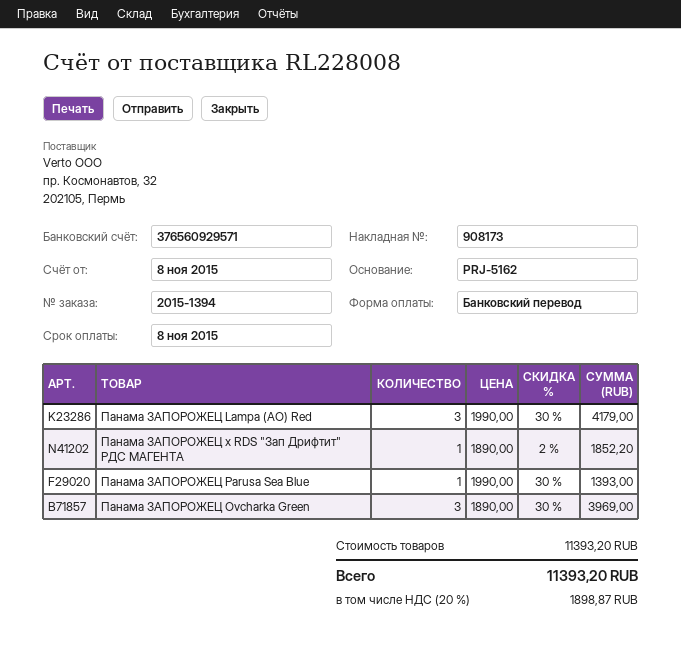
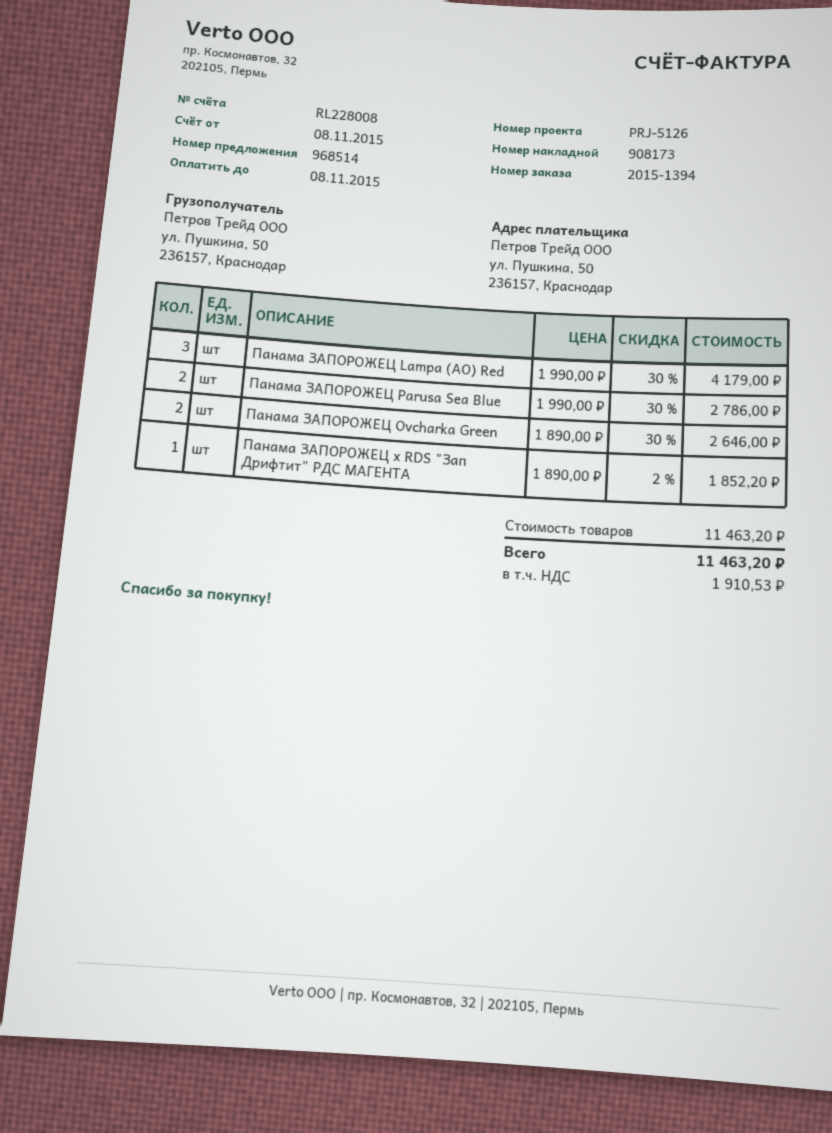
reference: PRJ-5162 -> PRJ-5126
Панама ЗАПОРОЖЕЦ Parusa Sea Blue: 1 x 1990.00 - 30% = 1393.00 -> 2 x 1990.00 - 30% = 2786.00
Панама ЗАПОРОЖЕЦ Ovcharka Green: 3 x 1890.00 - 30% = 3969.00 -> 2 x 1890.00 - 30% = 2646.00
subtotal: 11393.20 -> 11463.20
tax: 1898.87 -> 1910.53
total: 11393.20 -> 11463.20

